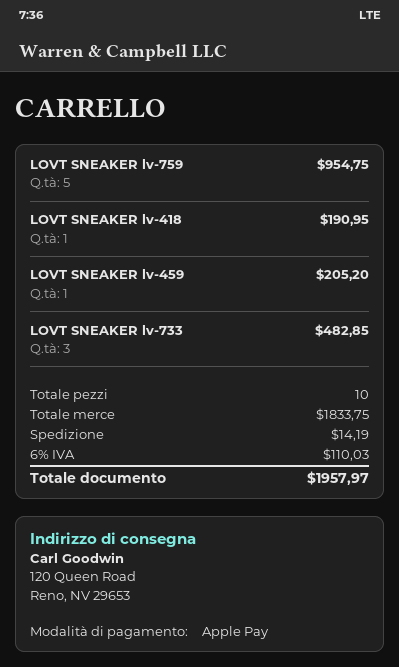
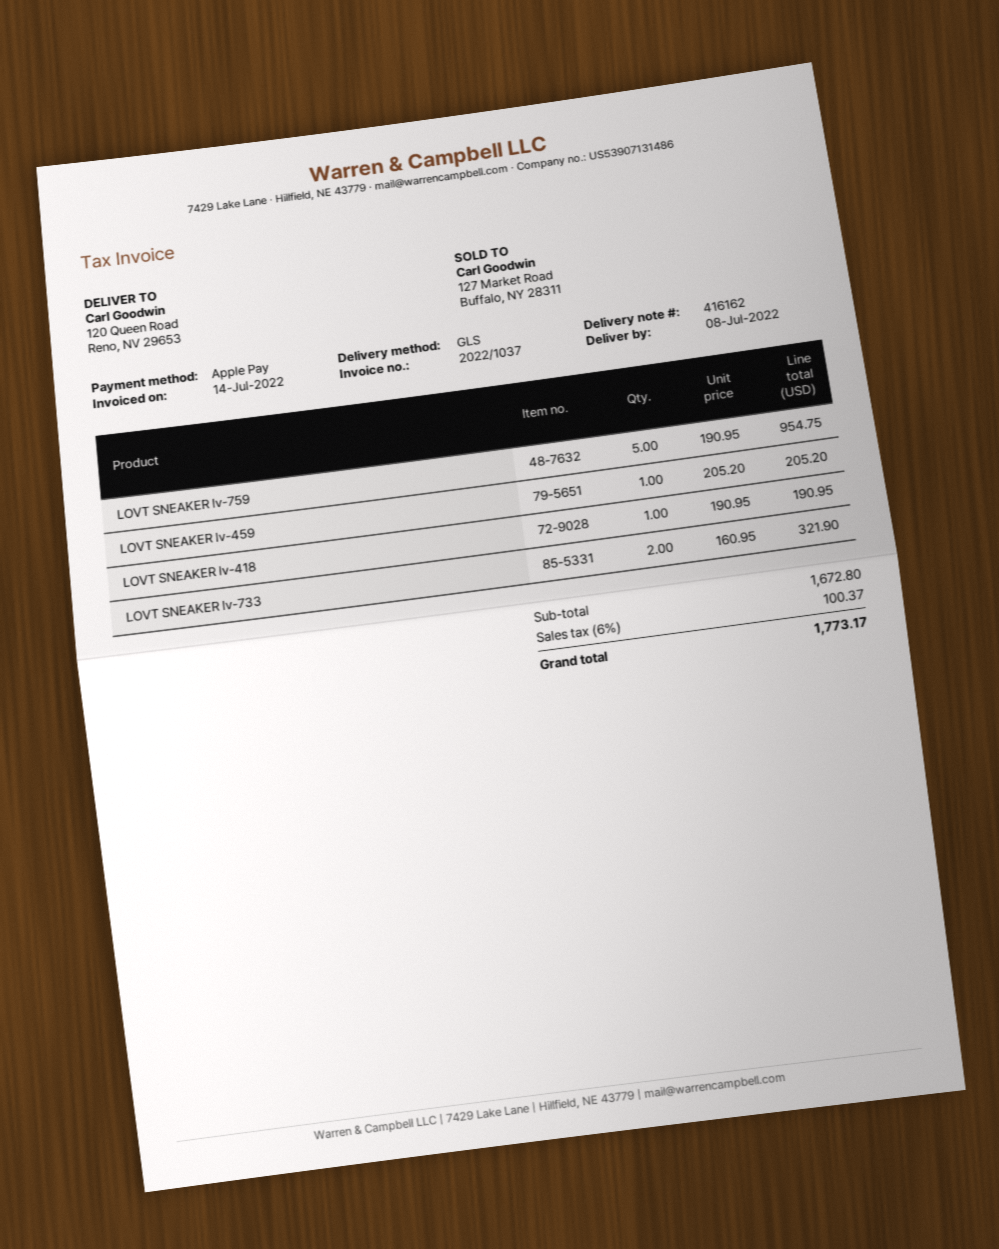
LOVT SNEAKER lv-733: 3 for 482.85 -> 2 for 321.90
subtotal: 1833.75 -> 1672.80
shipping: 14.19 -> none
tax: 6% = 110.03 -> 6% = 100.37
total: 1957.97 -> 1773.17

